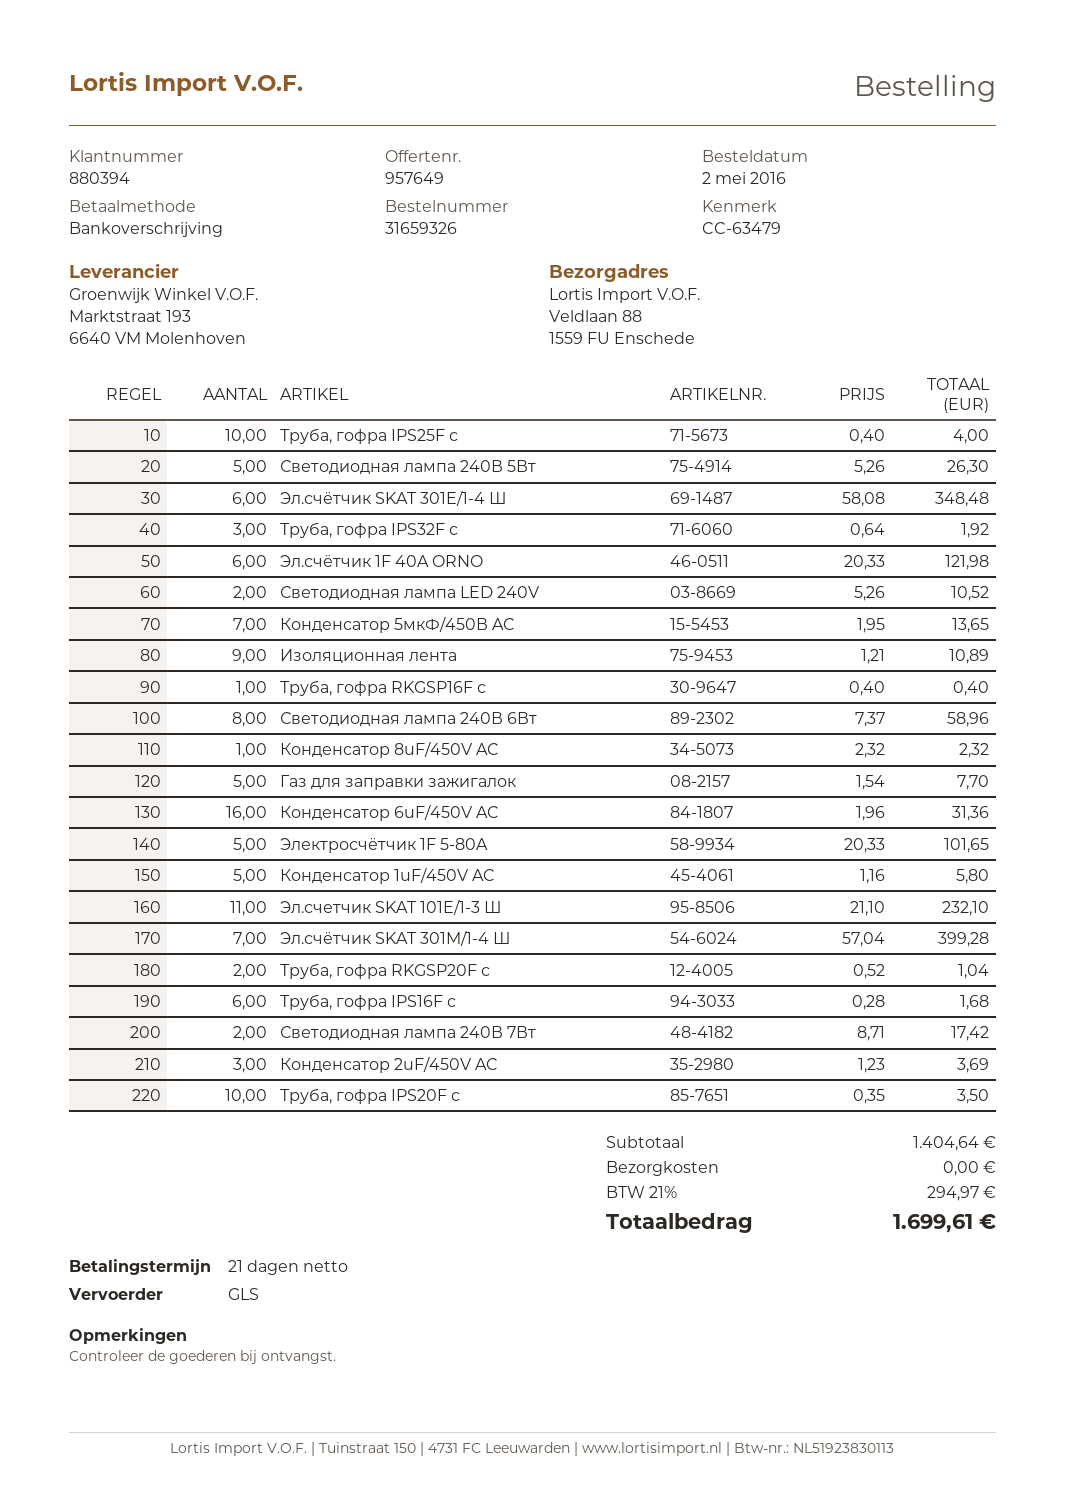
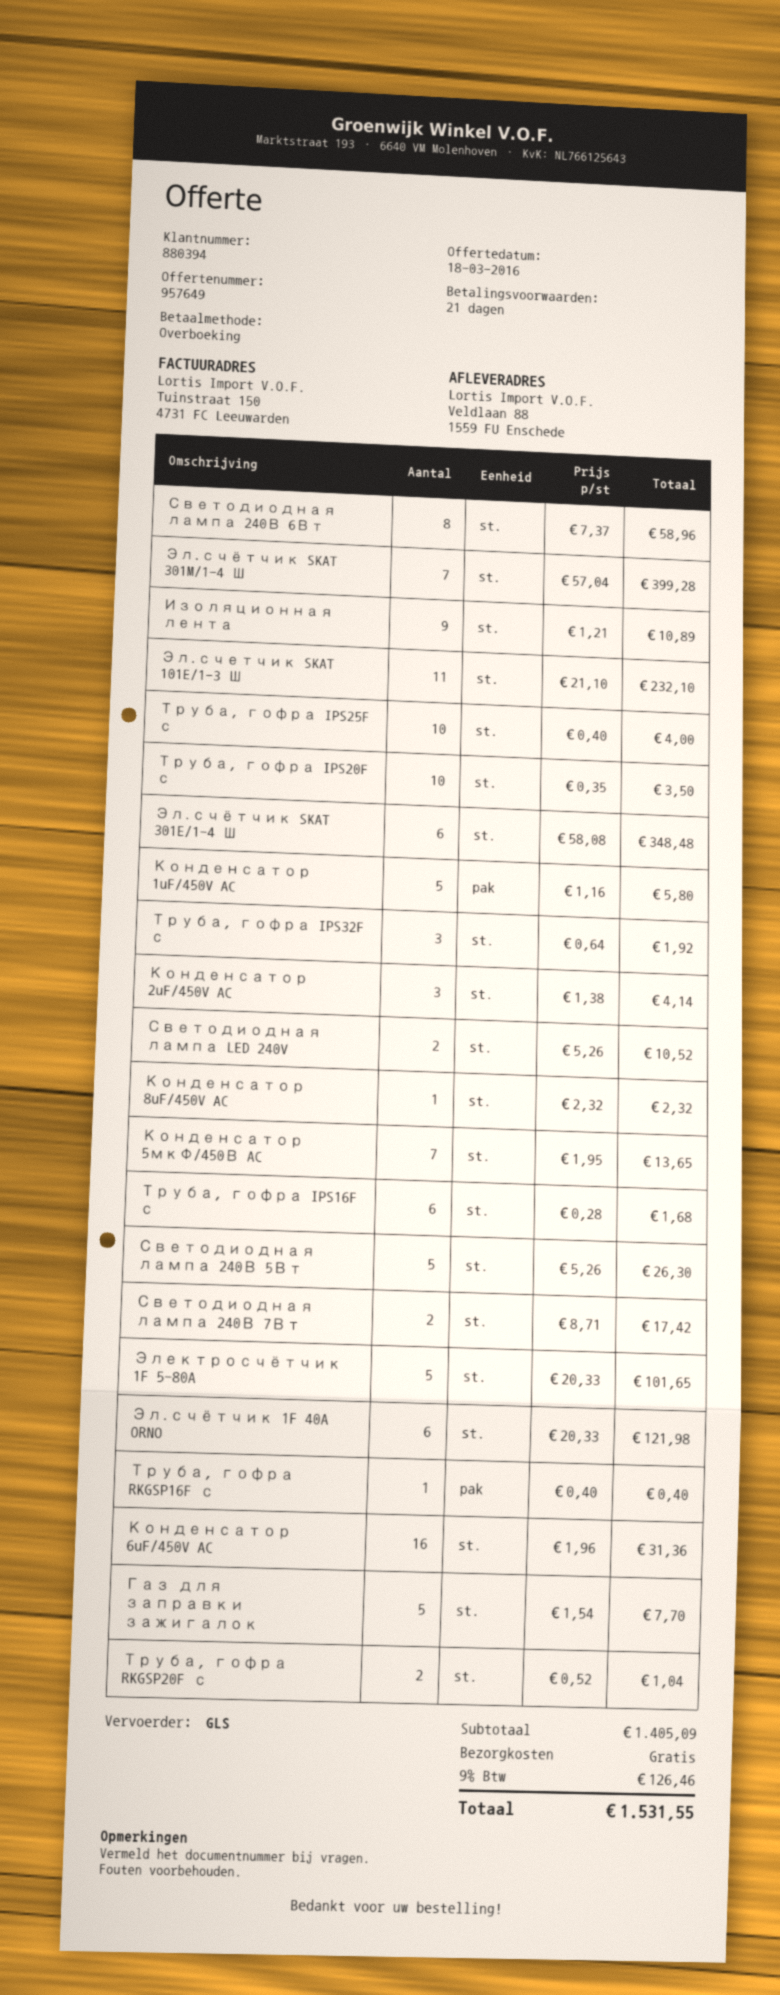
Конденсатор 2uF/450V AC: 3 x 1.23 = 3.69 -> 3 x 1.38 = 4.14
subtotal: 1404.64 -> 1405.09
tax: 21% = 294.97 -> 9% = 126.46
total: 1699.61 -> 1531.55

